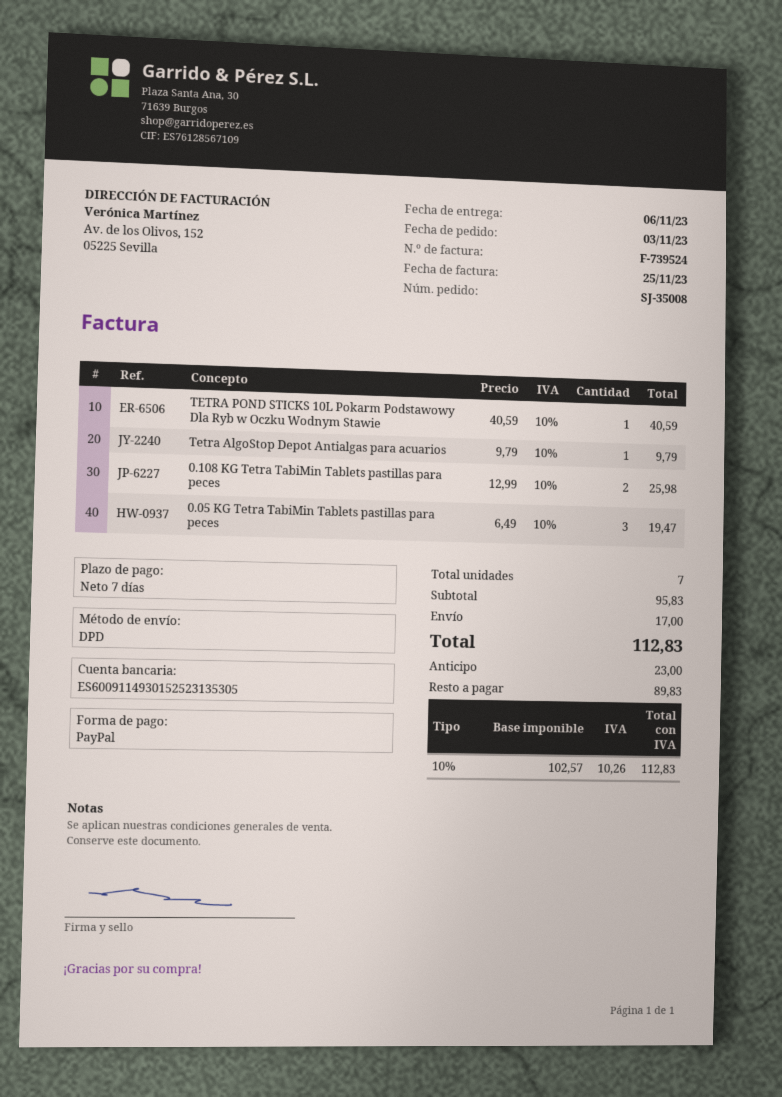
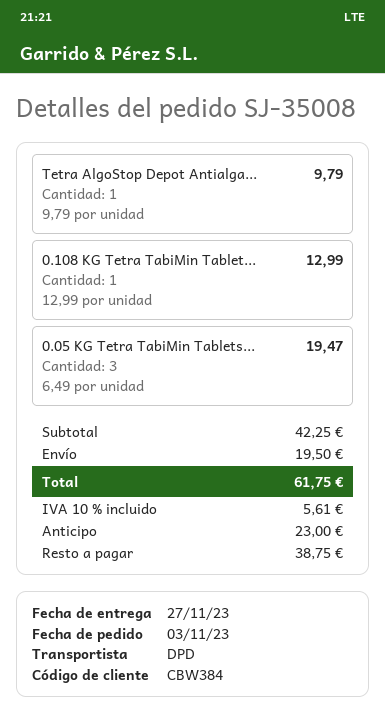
delivery date: 2023-11-06 -> 2023-11-27
TETRA POND STICKS 10L Pokarm Podstawowy Dla Ryb w Oczku Wodnym Stawie: 1 x 40.59 = 40.59 -> none
0.108 KG Tetra TabiMin Tablets pastillas para peces: 2 x 12.99 = 25.98 -> 1 x 12.99 = 12.99
subtotal: 95.83 -> 42.25
shipping: 17.00 -> 19.50
tax: 10% = 10.26 -> 10% = 5.61
total: 112.83 -> 61.75
balance: 89.83 -> 38.75

